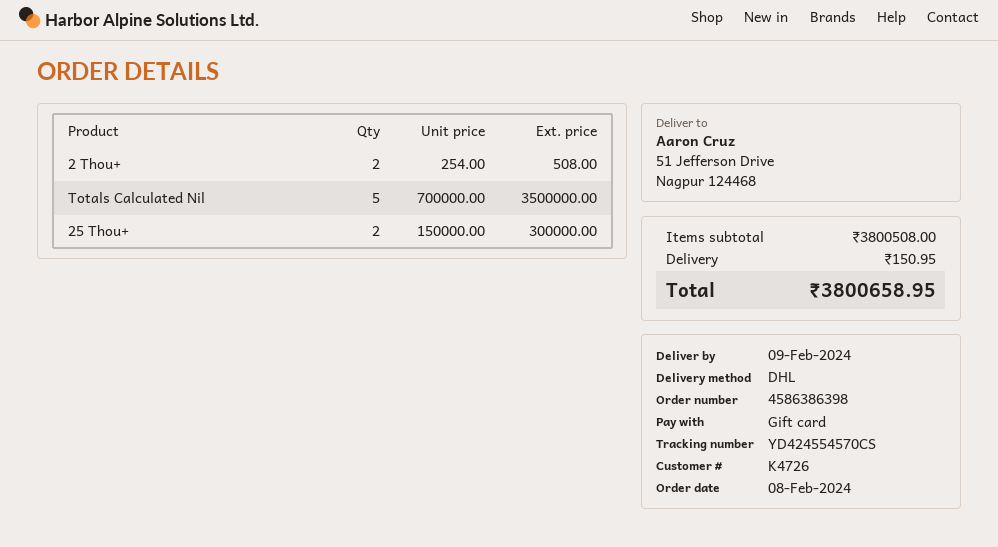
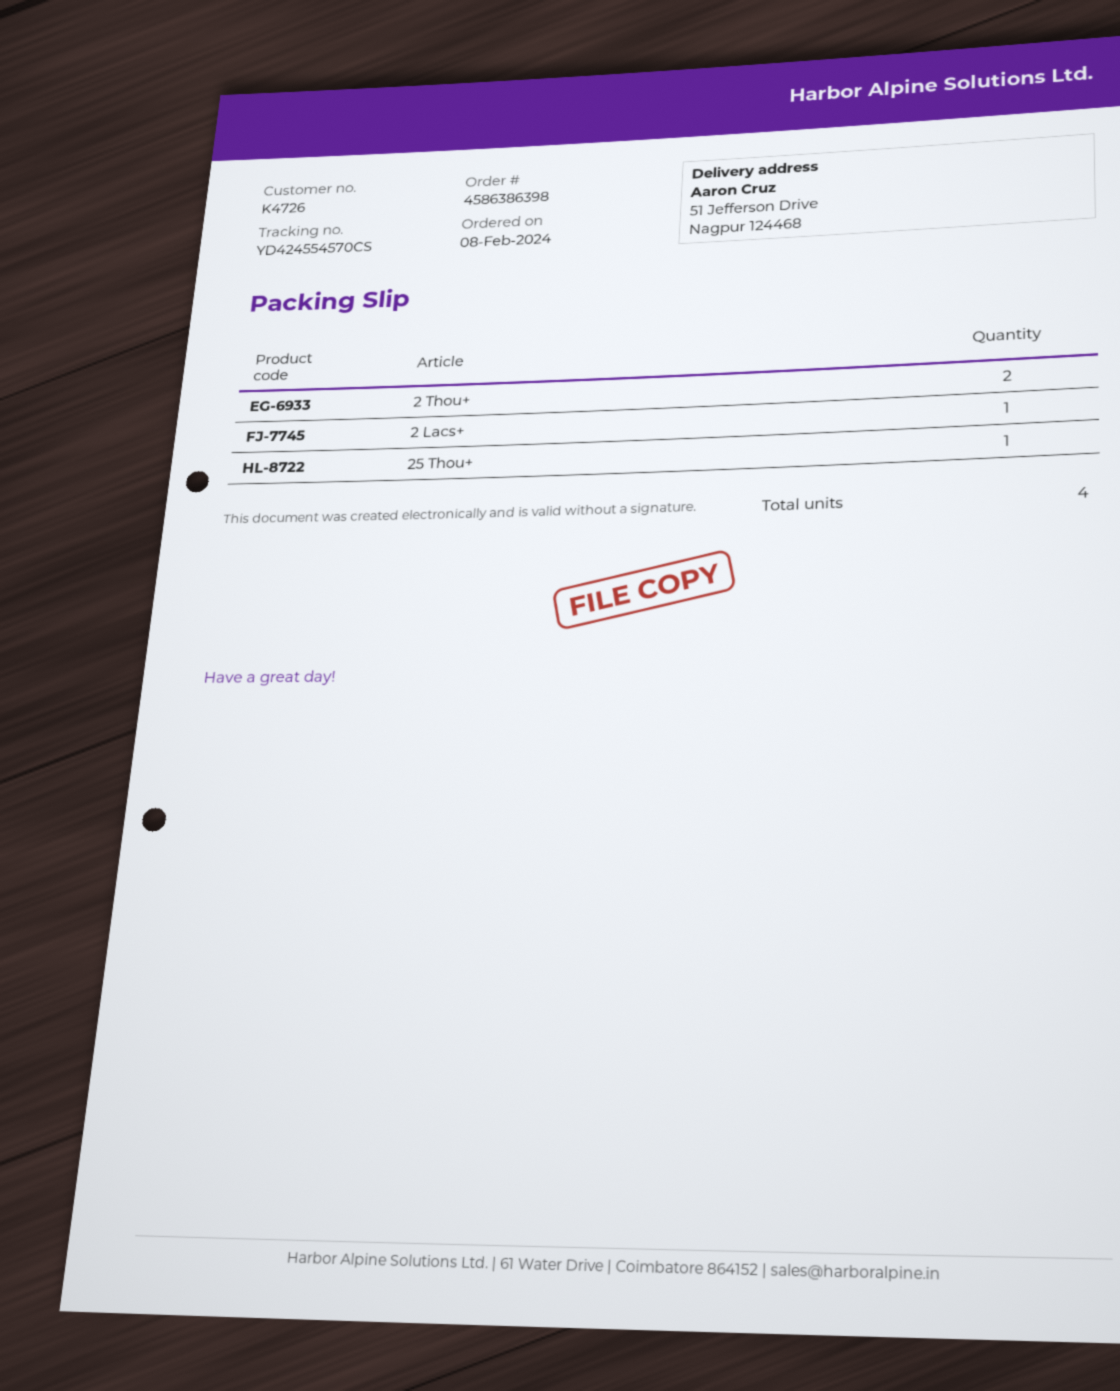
Totals Calculated Nil: 5 -> none
25 Thou+: 2 -> 1
2 Lacs+: none -> 1

